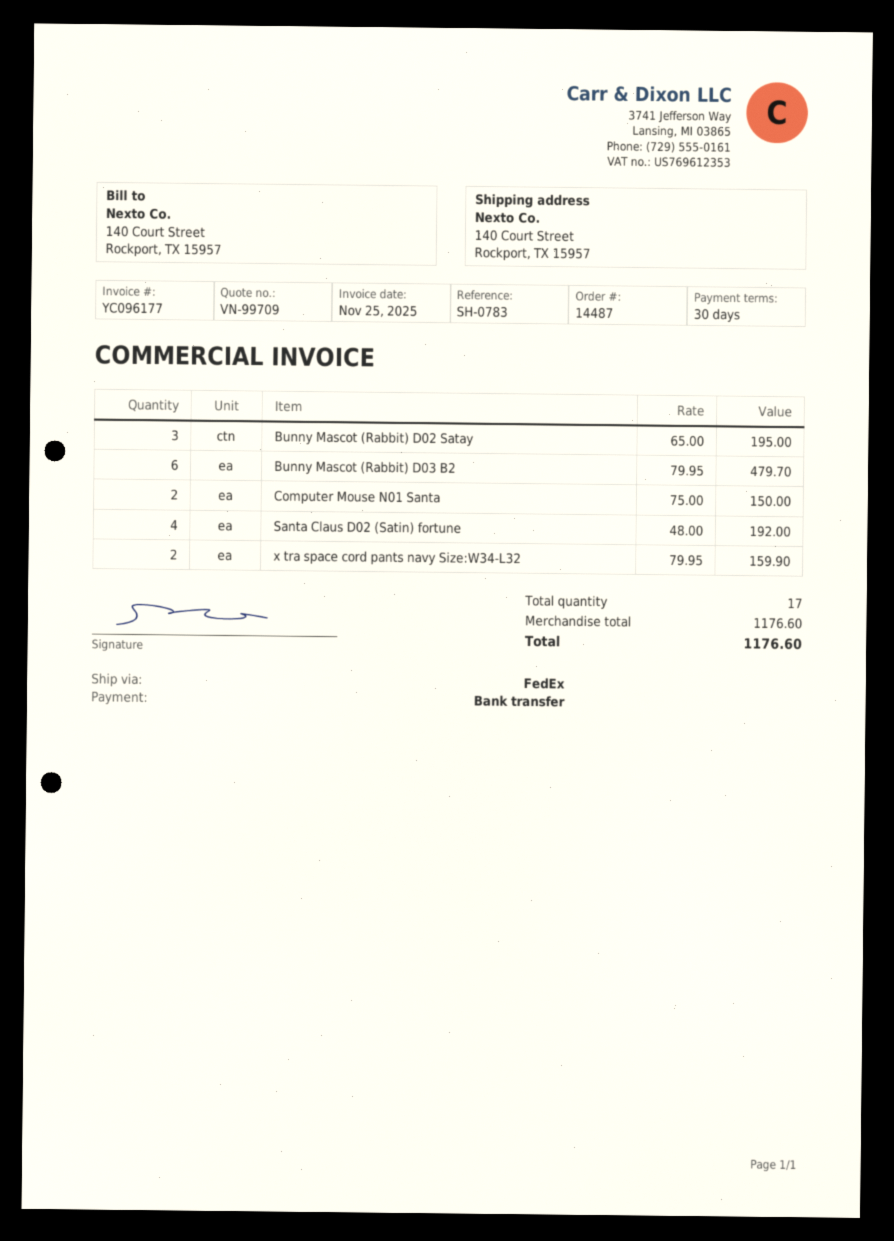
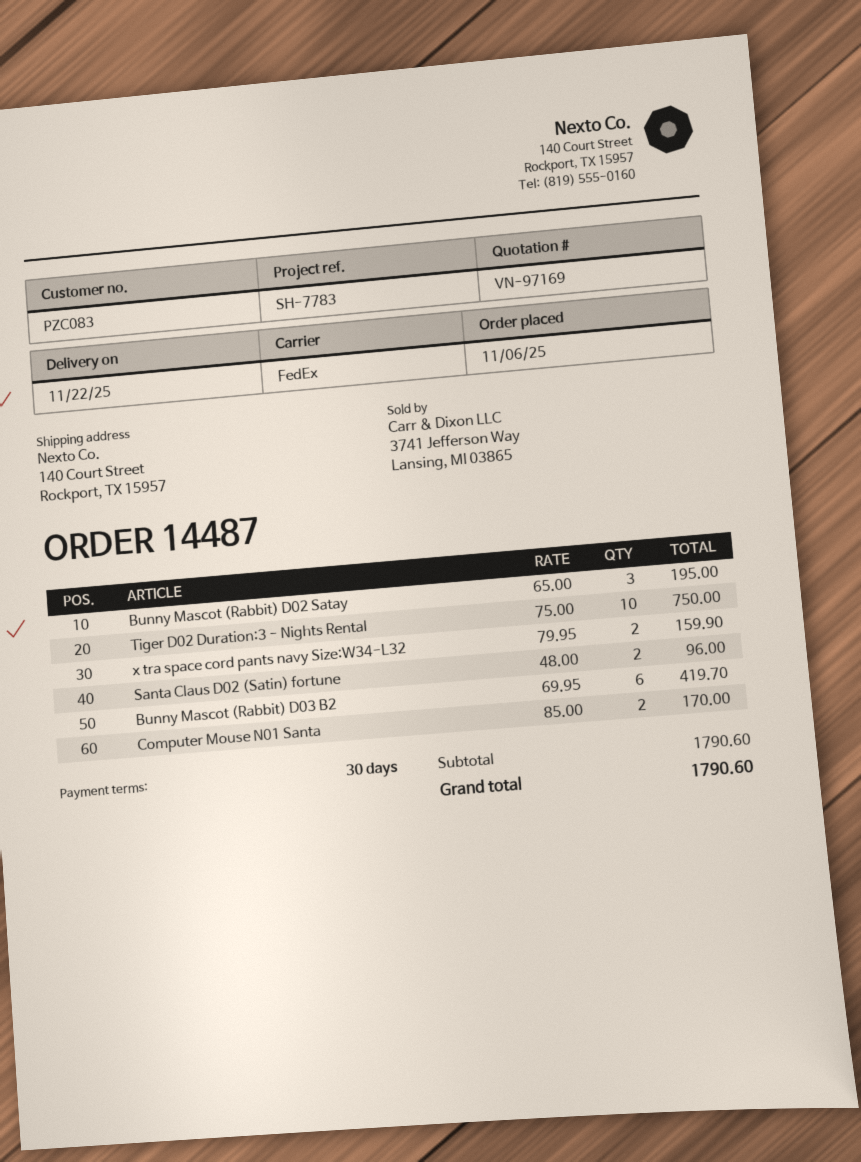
quote number: VN-99709 -> VN-97169
reference: SH-0783 -> SH-7783
Bunny Mascot (Rabbit) D03 B2: 6 x 79.95 = 479.70 -> 6 x 69.95 = 419.70
Computer Mouse N01 Santa: 2 x 75.00 = 150.00 -> 2 x 85.00 = 170.00
Santa Claus D02 (Satin) fortune: 4 x 48.00 = 192.00 -> 2 x 48.00 = 96.00
Tiger D02 Duration:3 - Nights Rental: none -> 10 x 75.00 = 750.00
subtotal: 1176.60 -> 1790.60
total: 1176.60 -> 1790.60

